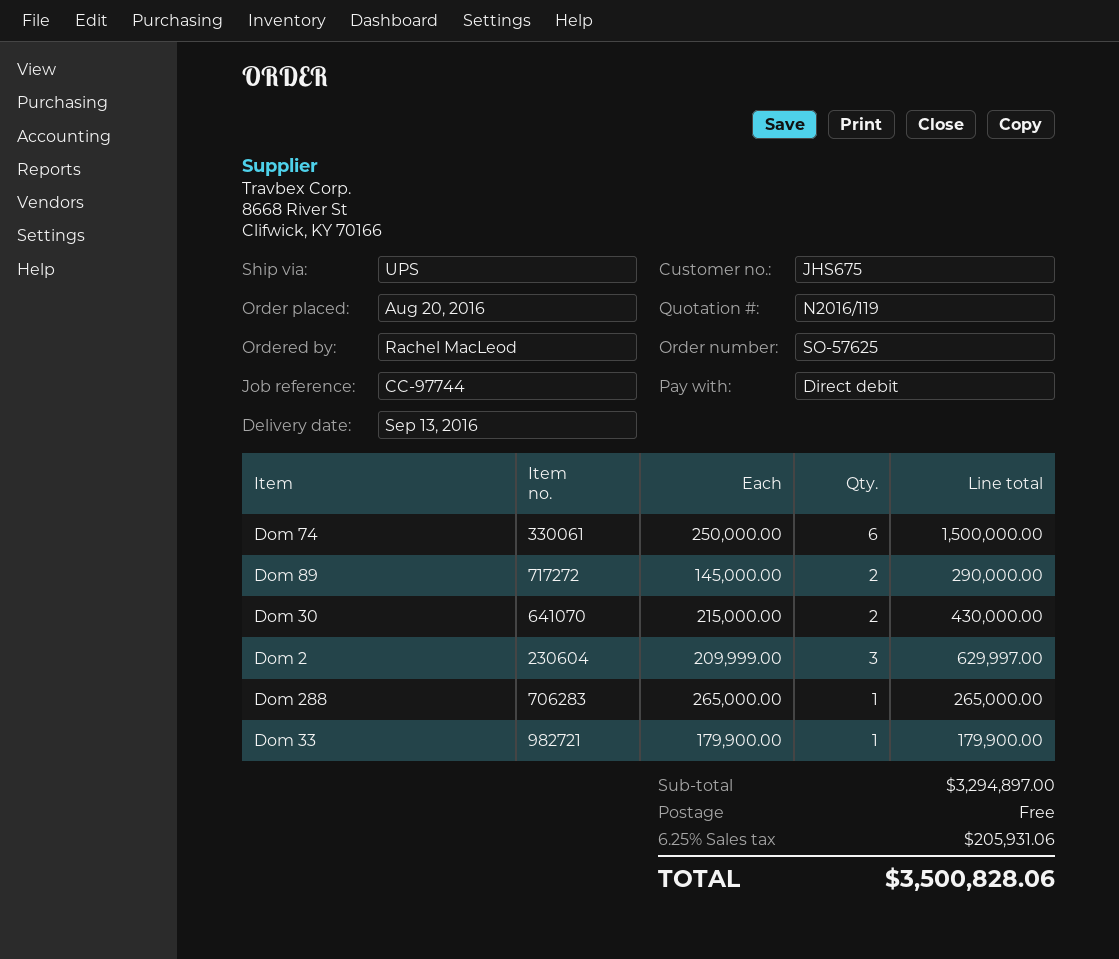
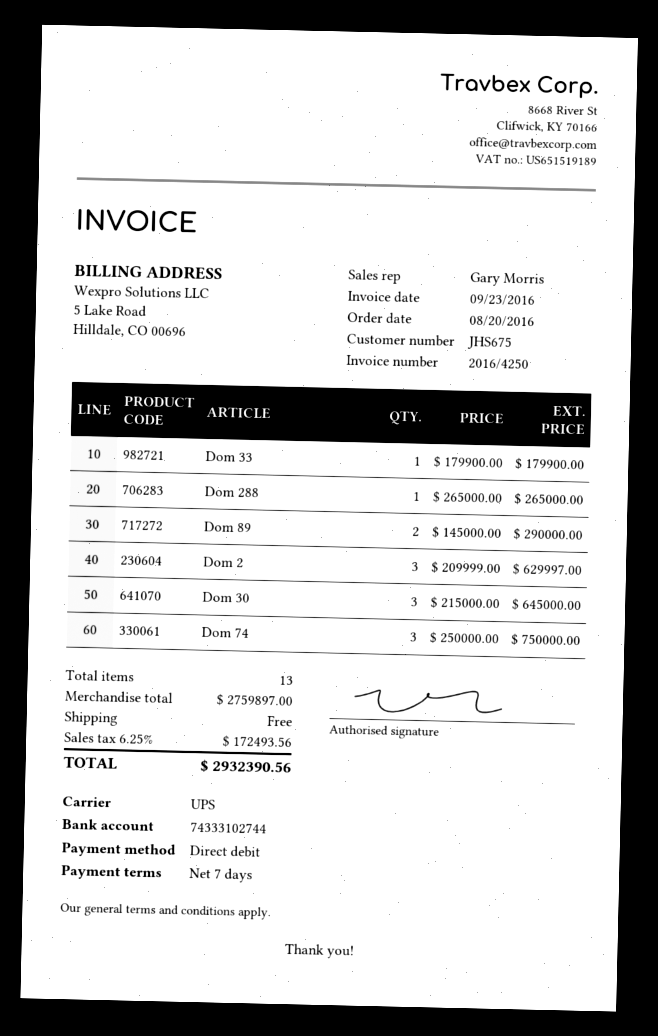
Dom 74: 6 x 250000.00 = 1500000.00 -> 3 x 250000.00 = 750000.00
Dom 30: 2 x 215000.00 = 430000.00 -> 3 x 215000.00 = 645000.00
subtotal: 3294897.00 -> 2759897.00
tax: 6.25% = 205931.06 -> 6.25% = 172493.56
total: 3500828.06 -> 2932390.56

